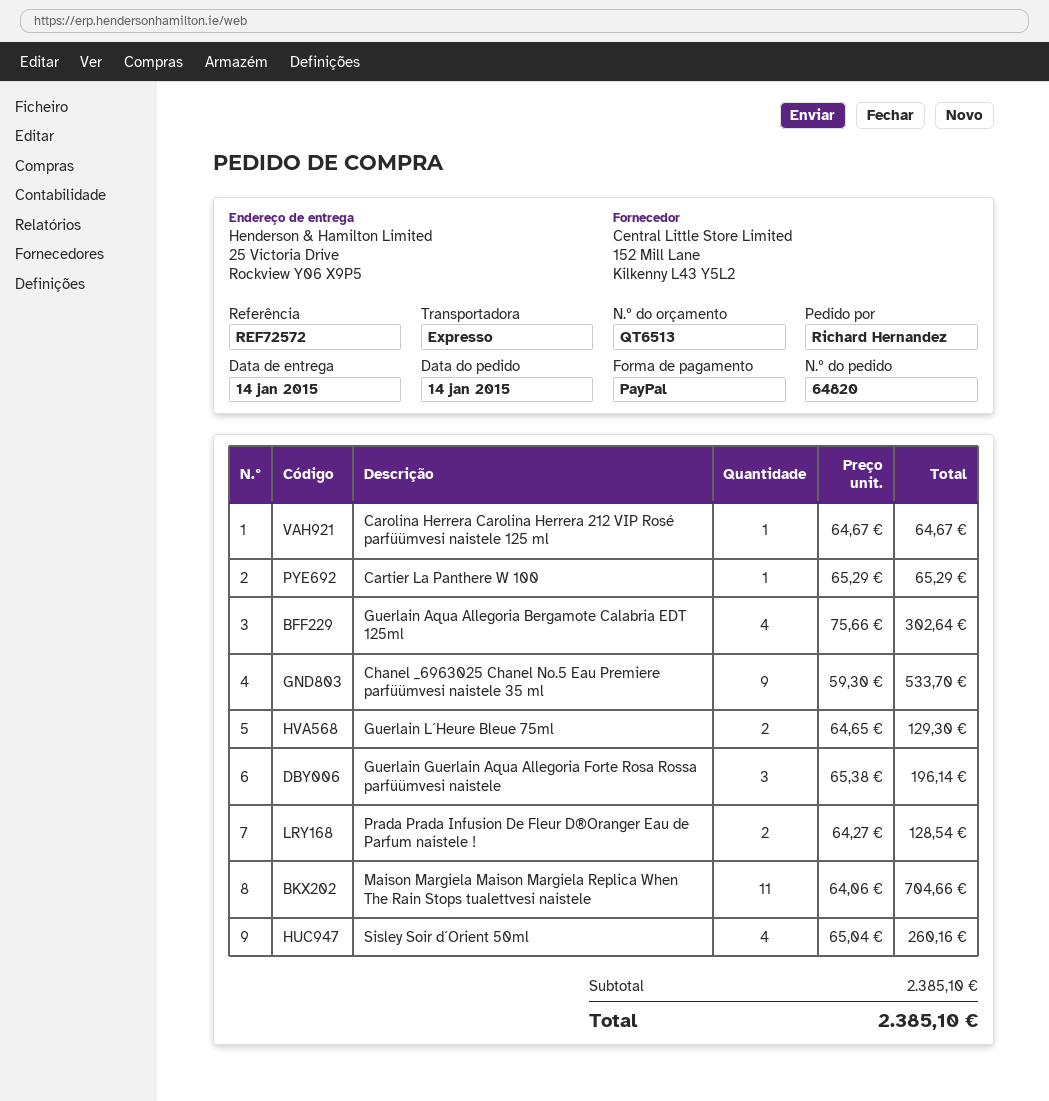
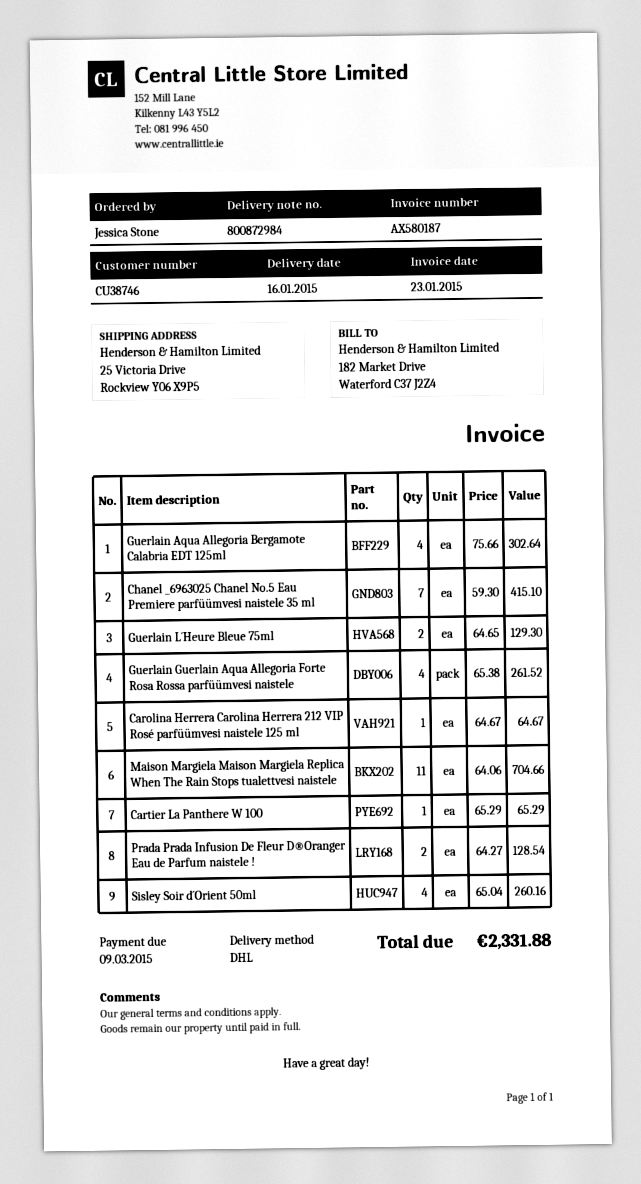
delivery date: 2015-01-14 -> 2015-01-16
ordered by: Richard Hernandez -> Jessica Stone
shipping method: express -> DHL
Chanel _6963025 Chanel No.5 Eau Premiere parfüümvesi naistele 35 ml: 9 x 59.30 = 533.70 -> 7 x 59.30 = 415.10
Guerlain Guerlain Aqua Allegoria Forte Rosa Rossa parfüümvesi naistele: 3 x 65.38 = 196.14 -> 4 x 65.38 = 261.52
total: 2385.10 -> 2331.88

